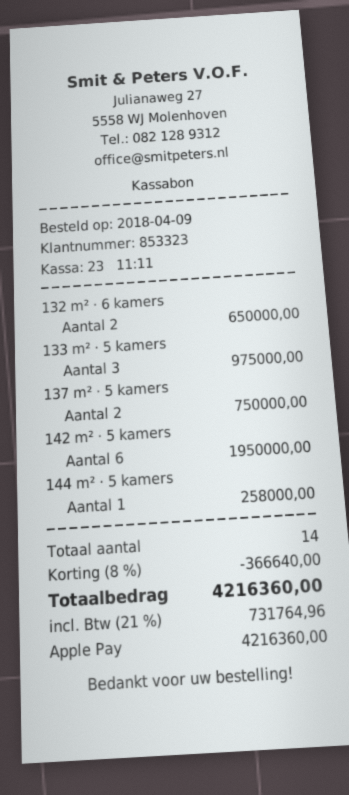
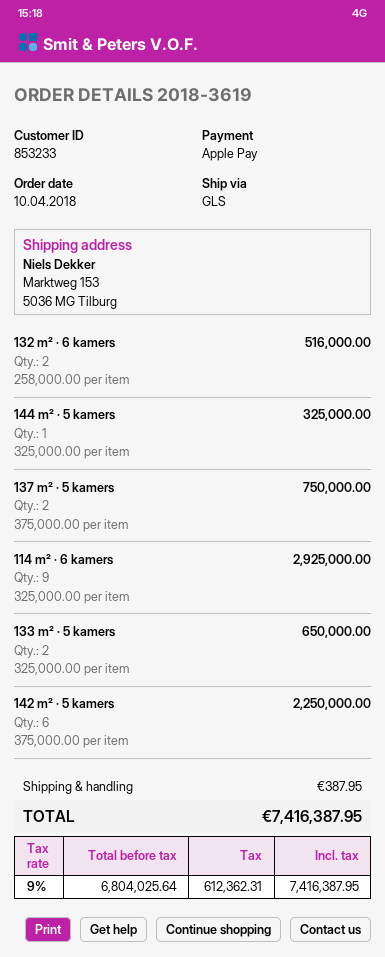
order date: 2018-04-09 -> 2018-04-10
customer number: 853323 -> 853233
132 m² · 6 kamers: 2 for 650000.00 -> 2 for 516000.00
133 m² · 5 kamers: 3 for 975000.00 -> 2 for 650000.00
142 m² · 5 kamers: 6 for 1950000.00 -> 6 for 2250000.00
144 m² · 5 kamers: 1 for 258000.00 -> 1 for 325000.00
114 m² · 6 kamers: none -> 9 for 2925000.00
discount: 8% = 366640.00 -> none
shipping: none -> 387.95
tax: 21% = 731764.96 -> 9% = 612362.31
total: 4216360.00 -> 7416387.95

